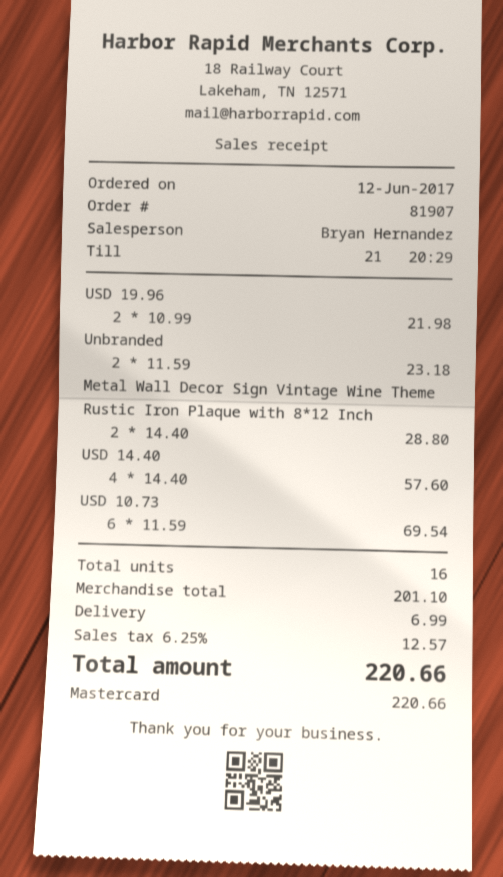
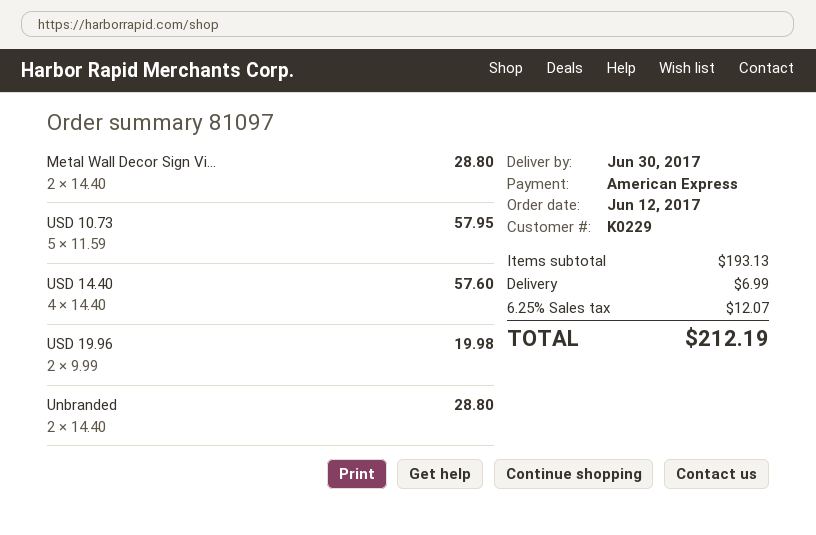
order number: 81907 -> 81097
payment method: Mastercard -> American Express
USD 19.96: 2 x 10.99 = 21.98 -> 2 x 9.99 = 19.98
Unbranded: 2 x 11.59 = 23.18 -> 2 x 14.40 = 28.80
USD 10.73: 6 x 11.59 = 69.54 -> 5 x 11.59 = 57.95
subtotal: 201.10 -> 193.13
tax: 6.25% = 12.57 -> 6.25% = 12.07
total: 220.66 -> 212.19

